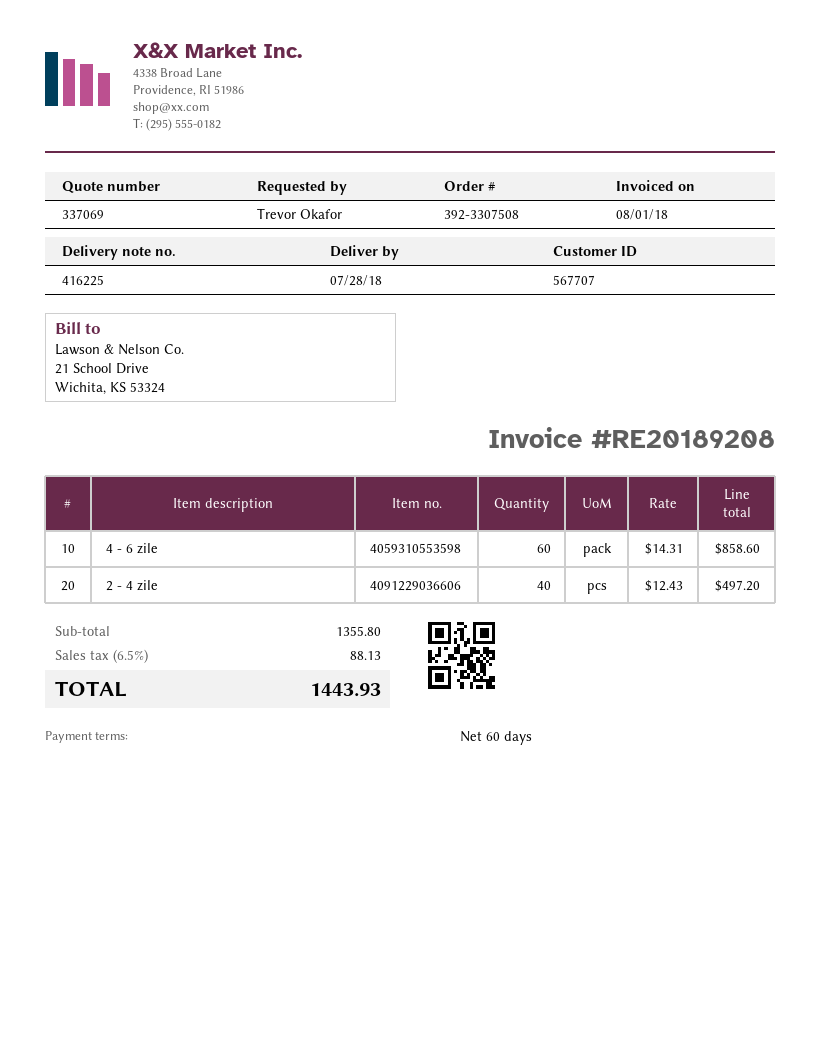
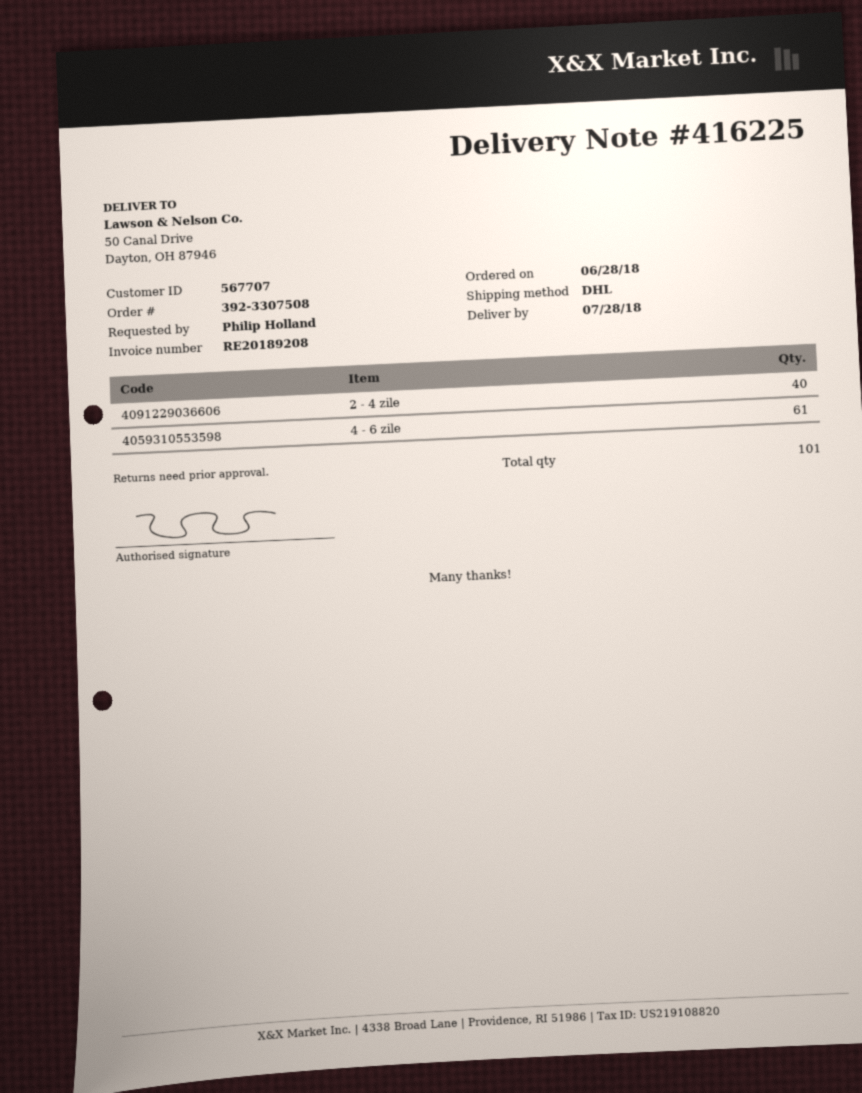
ordered by: Trevor Okafor -> Philip Holland
4 - 6 zile: 60 -> 61

